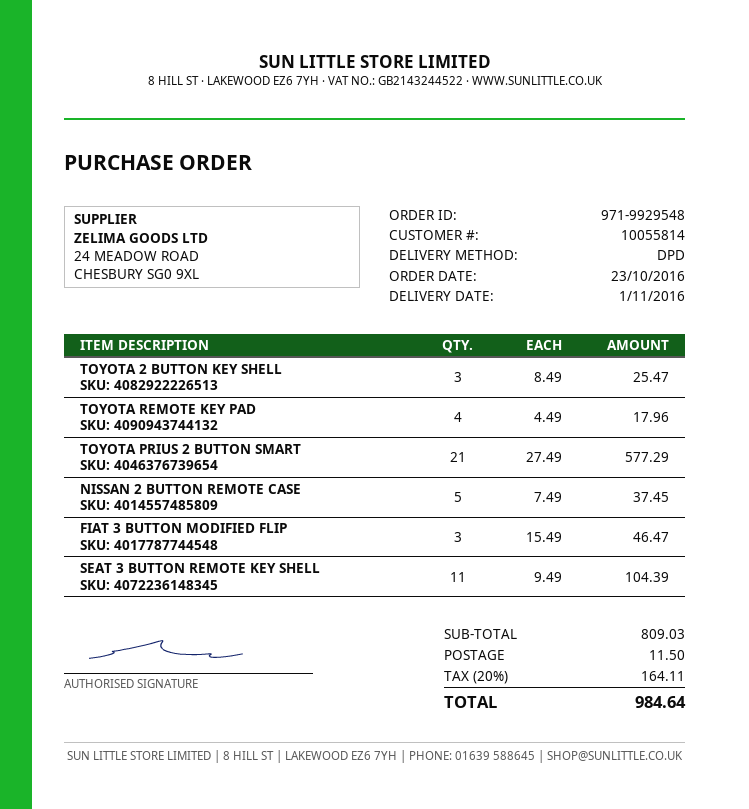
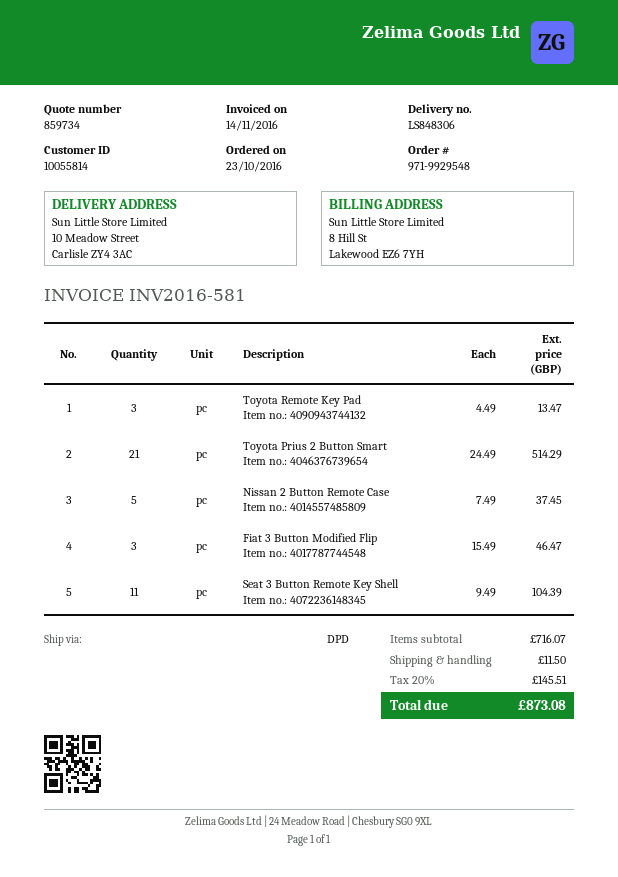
TOYOTA 2 BUTTON KEY SHELL: 3 x 8.49 = 25.47 -> none
TOYOTA REMOTE KEY PAD: 4 x 4.49 = 17.96 -> 3 x 4.49 = 13.47
TOYOTA PRIUS 2 BUTTON SMART: 21 x 27.49 = 577.29 -> 21 x 24.49 = 514.29
subtotal: 809.03 -> 716.07
tax: 20% = 164.11 -> 20% = 145.51
total: 984.64 -> 873.08

